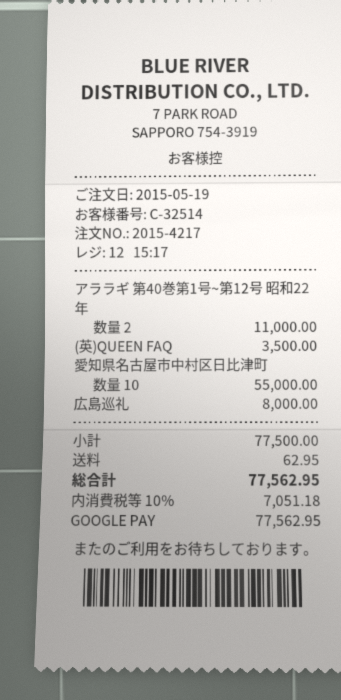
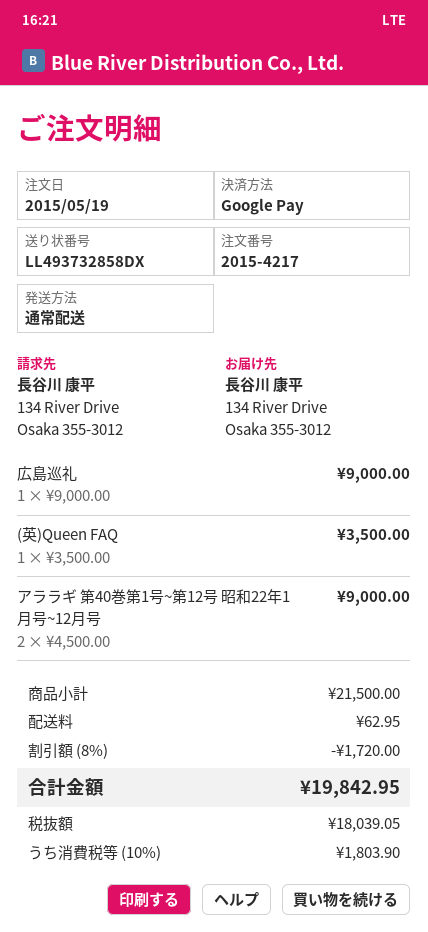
アララギ 第40巻第1号~第12号 昭和22年: 2 for 11000.00 -> 2 for 9000.00
愛知県名古屋市中村区日比津町: 10 for 55000.00 -> none
広島巡礼: 1 for 8000.00 -> 1 for 9000.00
subtotal: 77500.00 -> 21500.00
discount: none -> 8% = 1720.00
tax: 10% = 7051.18 -> 10% = 1803.90
total: 77562.95 -> 19842.95

